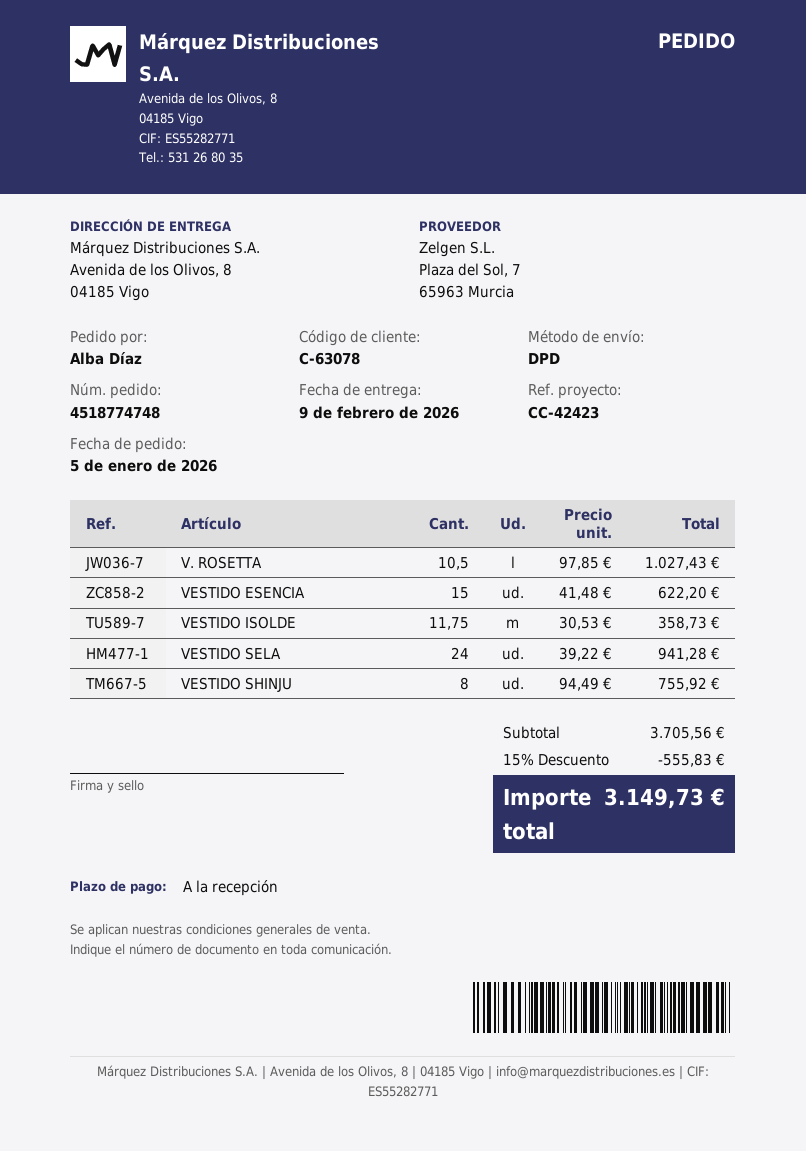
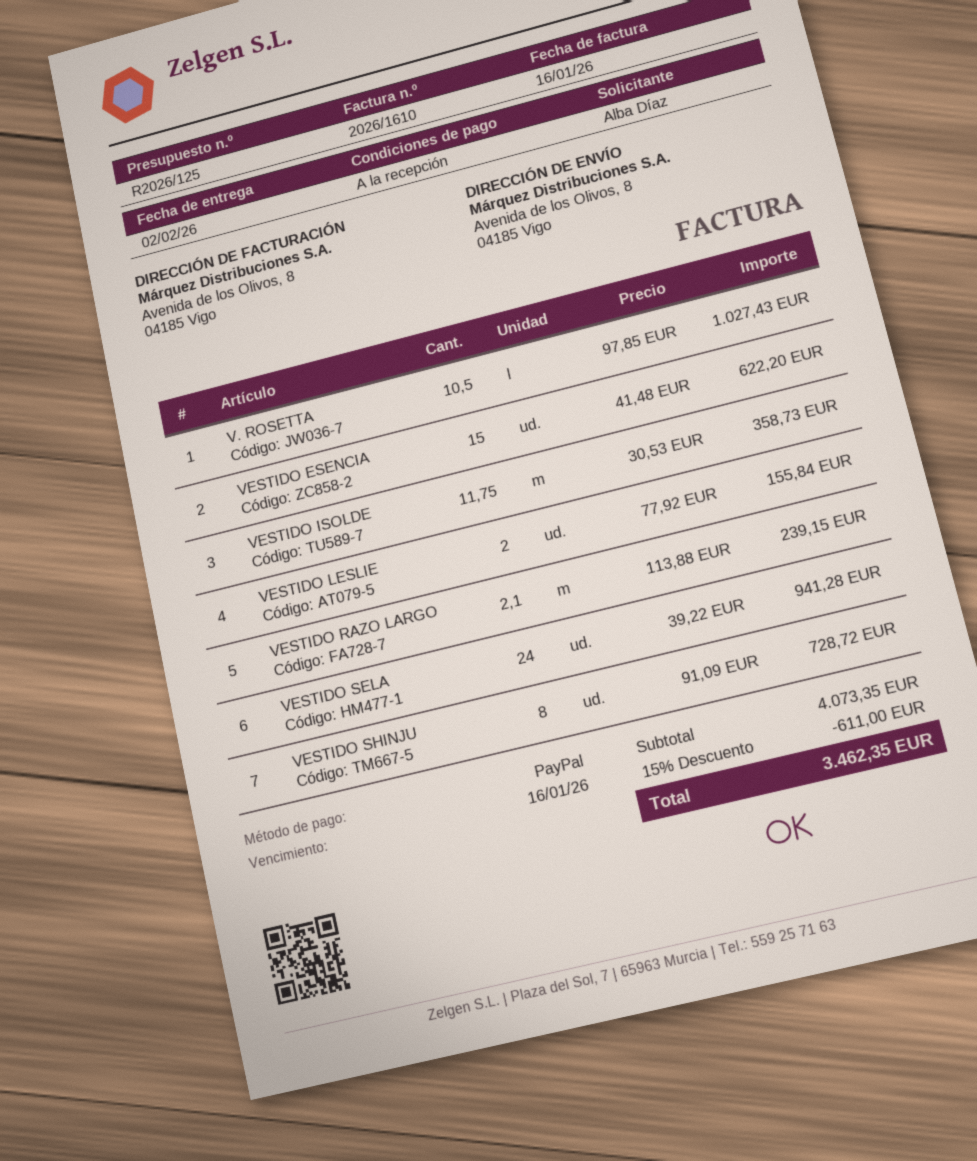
delivery date: 2026-02-09 -> 2026-02-02
VESTIDO SHINJU: 8 x 94.49 = 755.92 -> 8 x 91.09 = 728.72
VESTIDO LESLIE: none -> 2 x 77.92 = 155.84
VESTIDO RAZO LARGO: none -> 2.1 x 113.88 = 239.15
subtotal: 3705.56 -> 4073.35
discount: 15% = 555.83 -> 15% = 611.00
total: 3149.73 -> 3462.35

